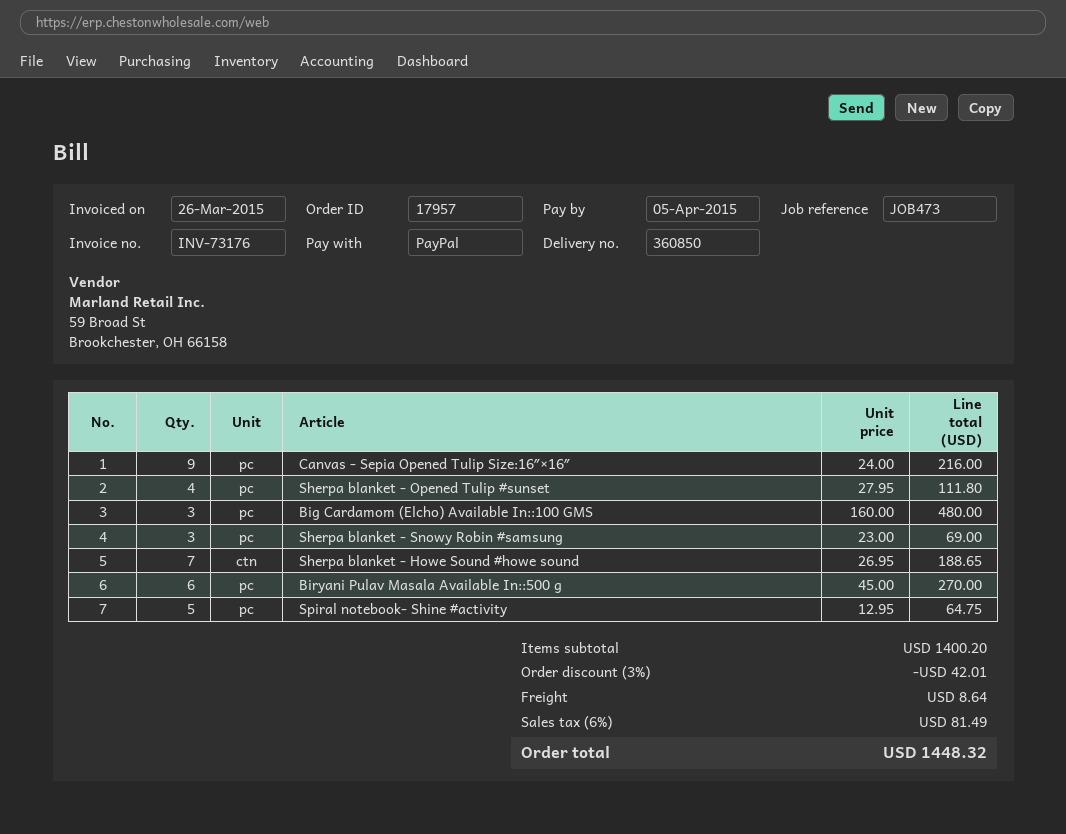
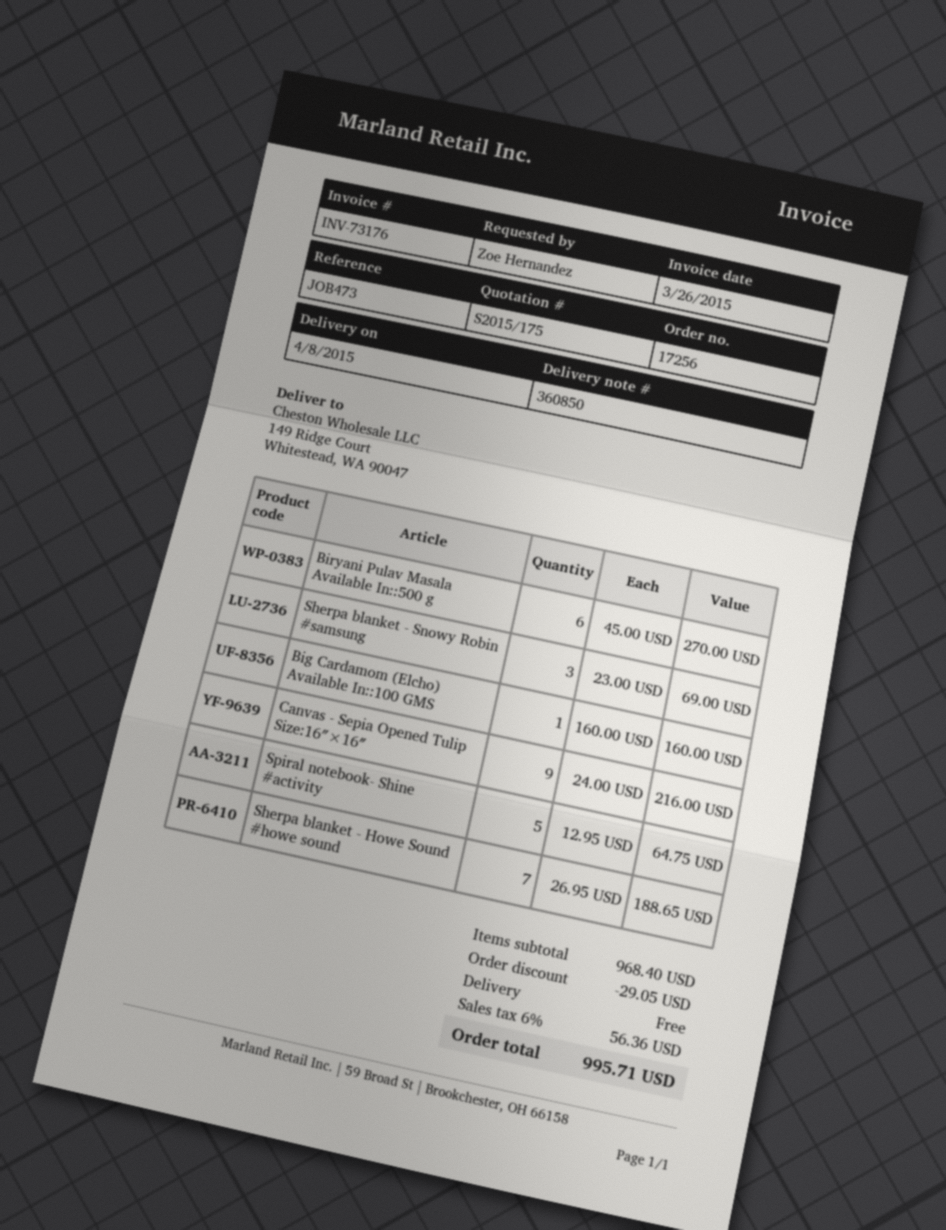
order number: 17957 -> 17256
Sherpa blanket - Opened Tulip #sunset: 4 x 27.95 = 111.80 -> none
Big Cardamom (Elcho) Available In::100 GMS: 3 x 160.00 = 480.00 -> 1 x 160.00 = 160.00
subtotal: 1400.20 -> 968.40
discount: 42.01 -> 29.05
shipping: 8.64 -> 0.00
tax: 6% = 81.49 -> 6% = 56.36
total: 1448.32 -> 995.71

